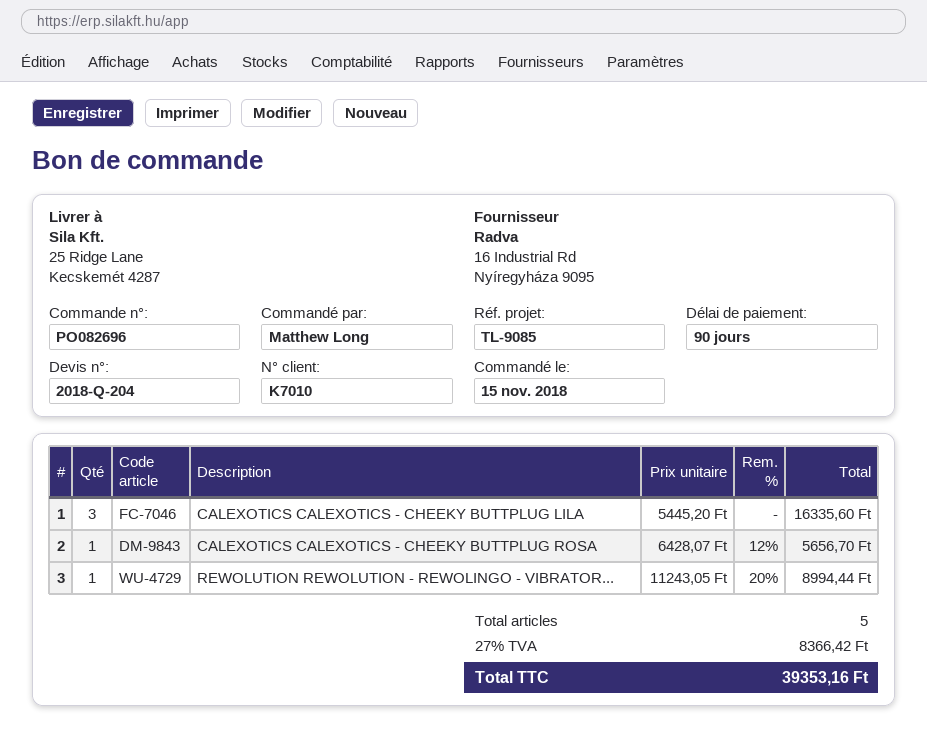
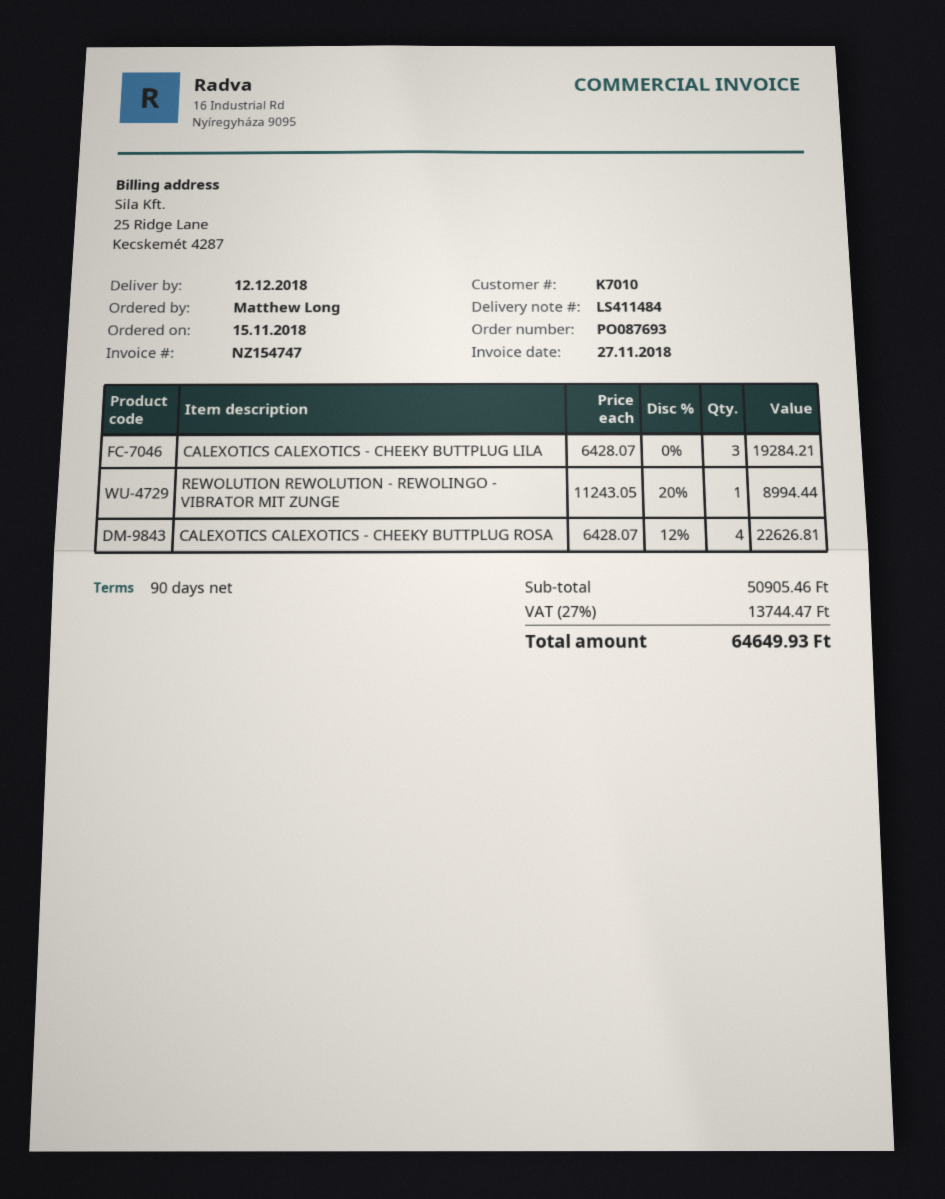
order number: PO082696 -> PO087693
CALEXOTICS CALEXOTICS - CHEEKY BUTTPLUG LILA: 3 x 5445.20 = 16335.60 -> 3 x 6428.07 = 19284.21
CALEXOTICS CALEXOTICS - CHEEKY BUTTPLUG ROSA: 1 x 6428.07 - 12% = 5656.70 -> 4 x 6428.07 - 12% = 22626.81
tax: 27% = 8366.42 -> 27% = 13744.47
total: 39353.16 -> 64649.93

